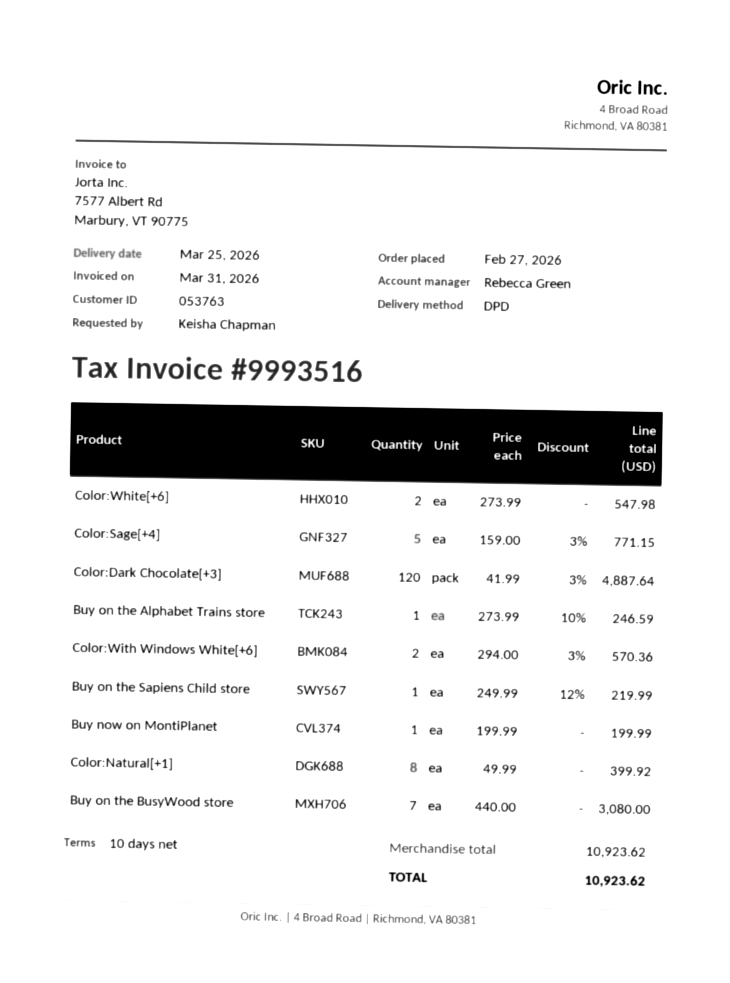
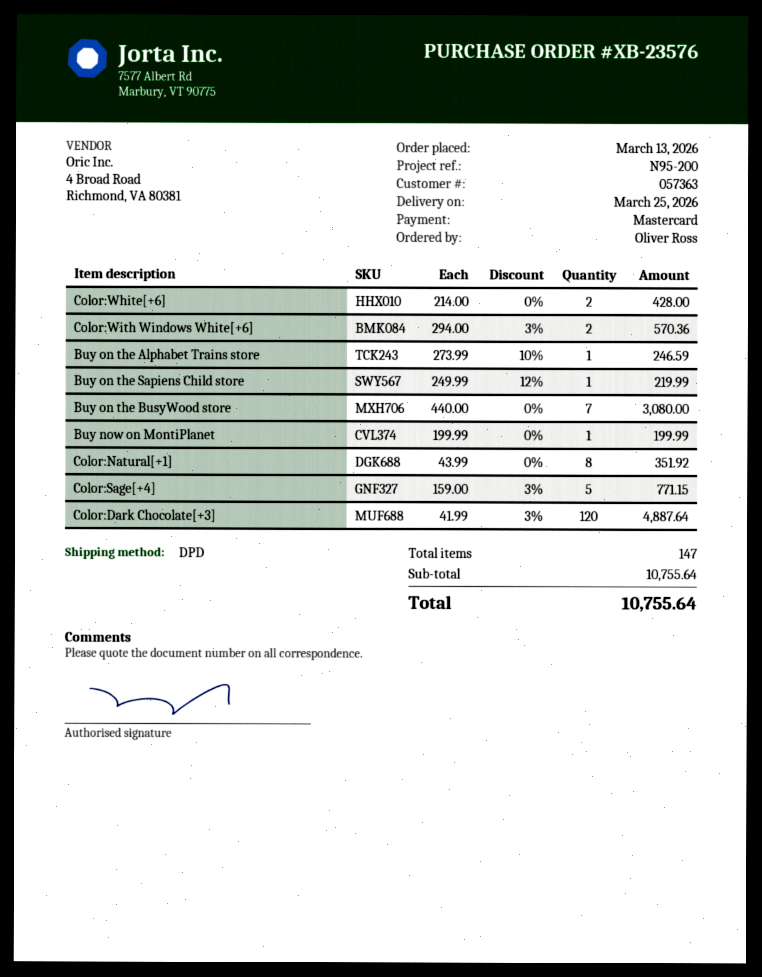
order date: 2026-02-27 -> 2026-03-13
customer number: 053763 -> 057363
ordered by: Keisha Chapman -> Oliver Ross
Color:White[+6]: 2 x 273.99 = 547.98 -> 2 x 214.00 = 428.00
Color:Natural[+1]: 8 x 49.99 = 399.92 -> 8 x 43.99 = 351.92
subtotal: 10923.62 -> 10755.64
total: 10923.62 -> 10755.64

